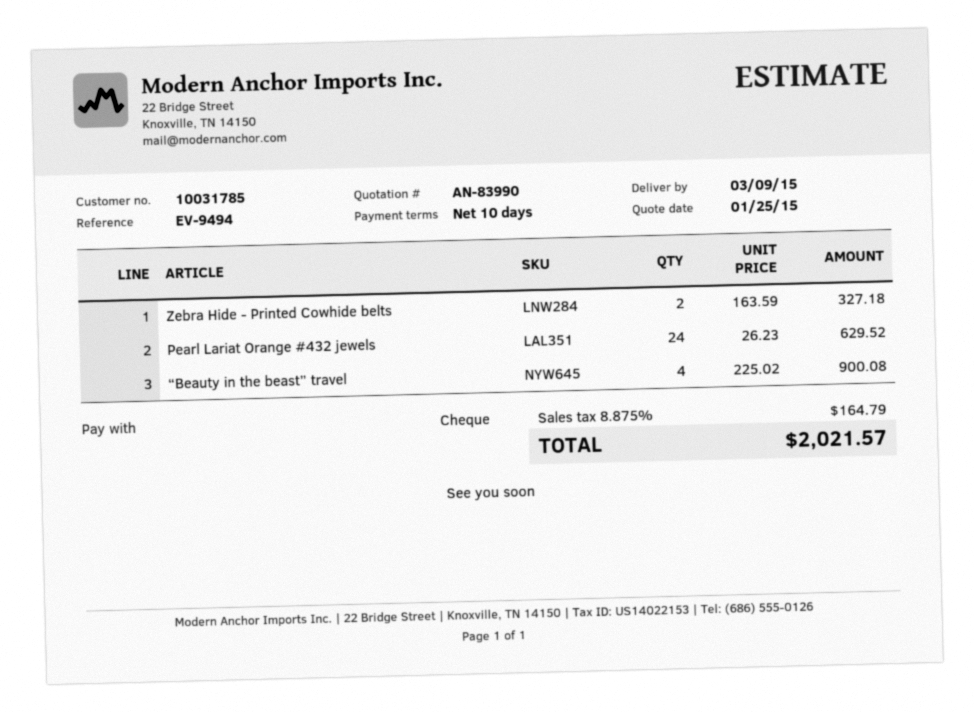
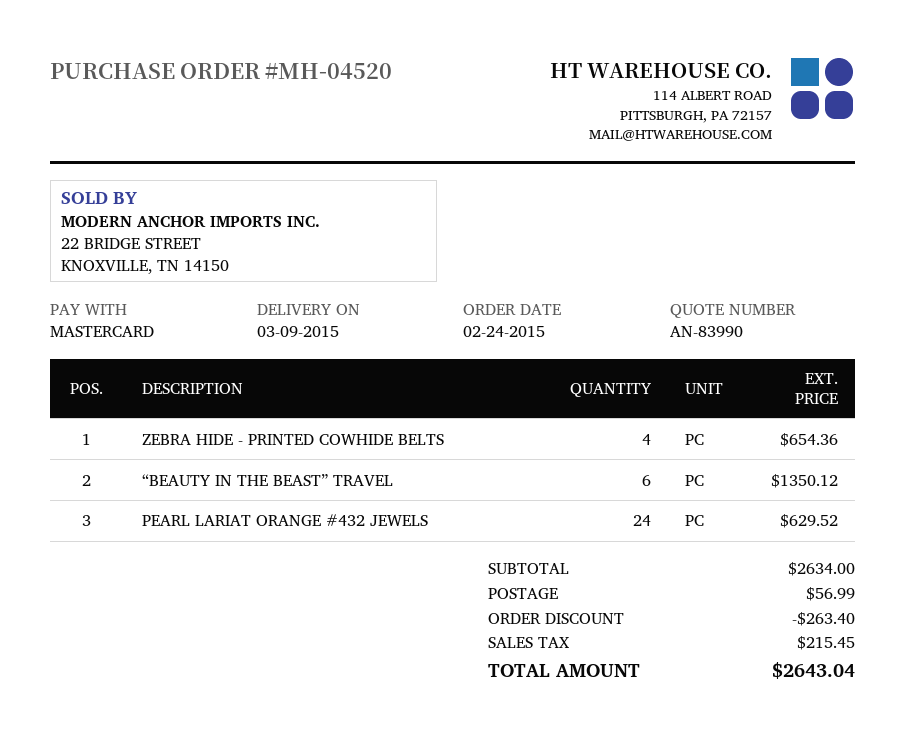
payment method: cheque -> Mastercard
Zebra Hide - Printed Cowhide belts: 2 for 327.18 -> 4 for 654.36
“Beauty in the beast” travel: 4 for 900.08 -> 6 for 1350.12
discount: none -> 263.40
shipping: none -> 56.99
tax: 164.79 -> 215.45
total: 2021.57 -> 2643.04

